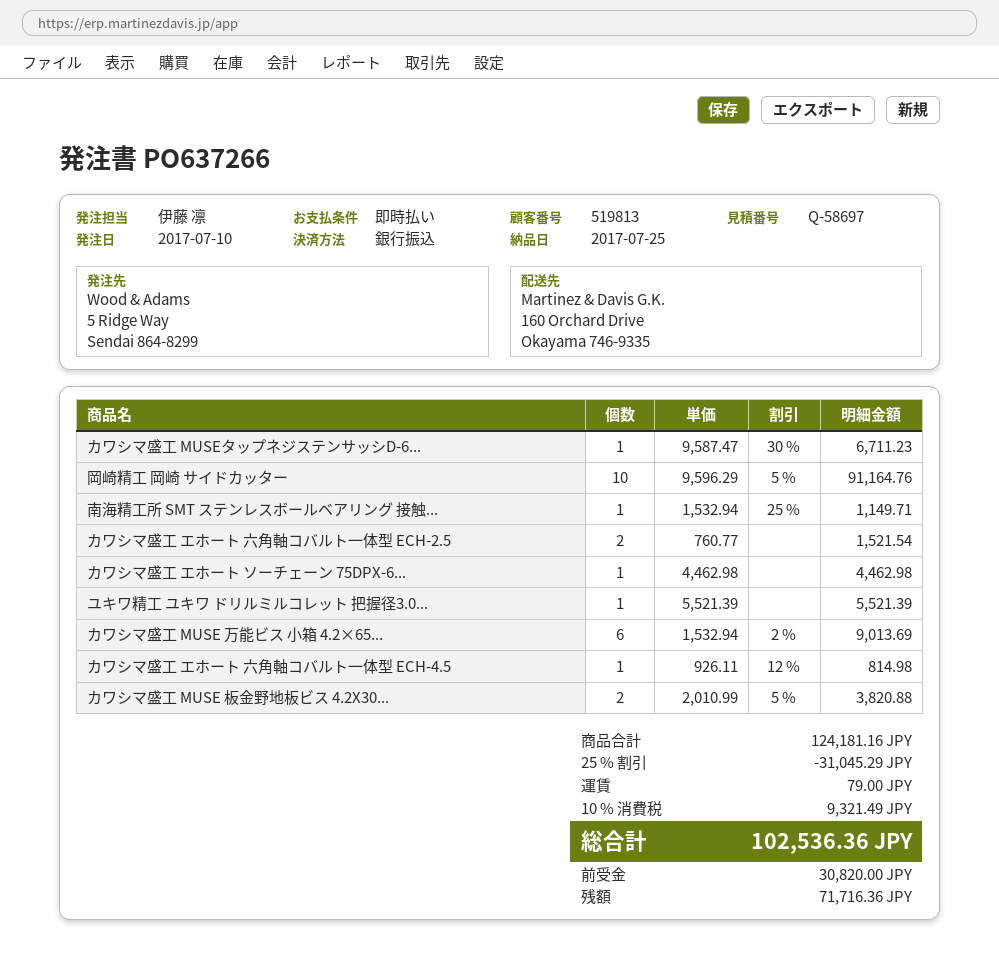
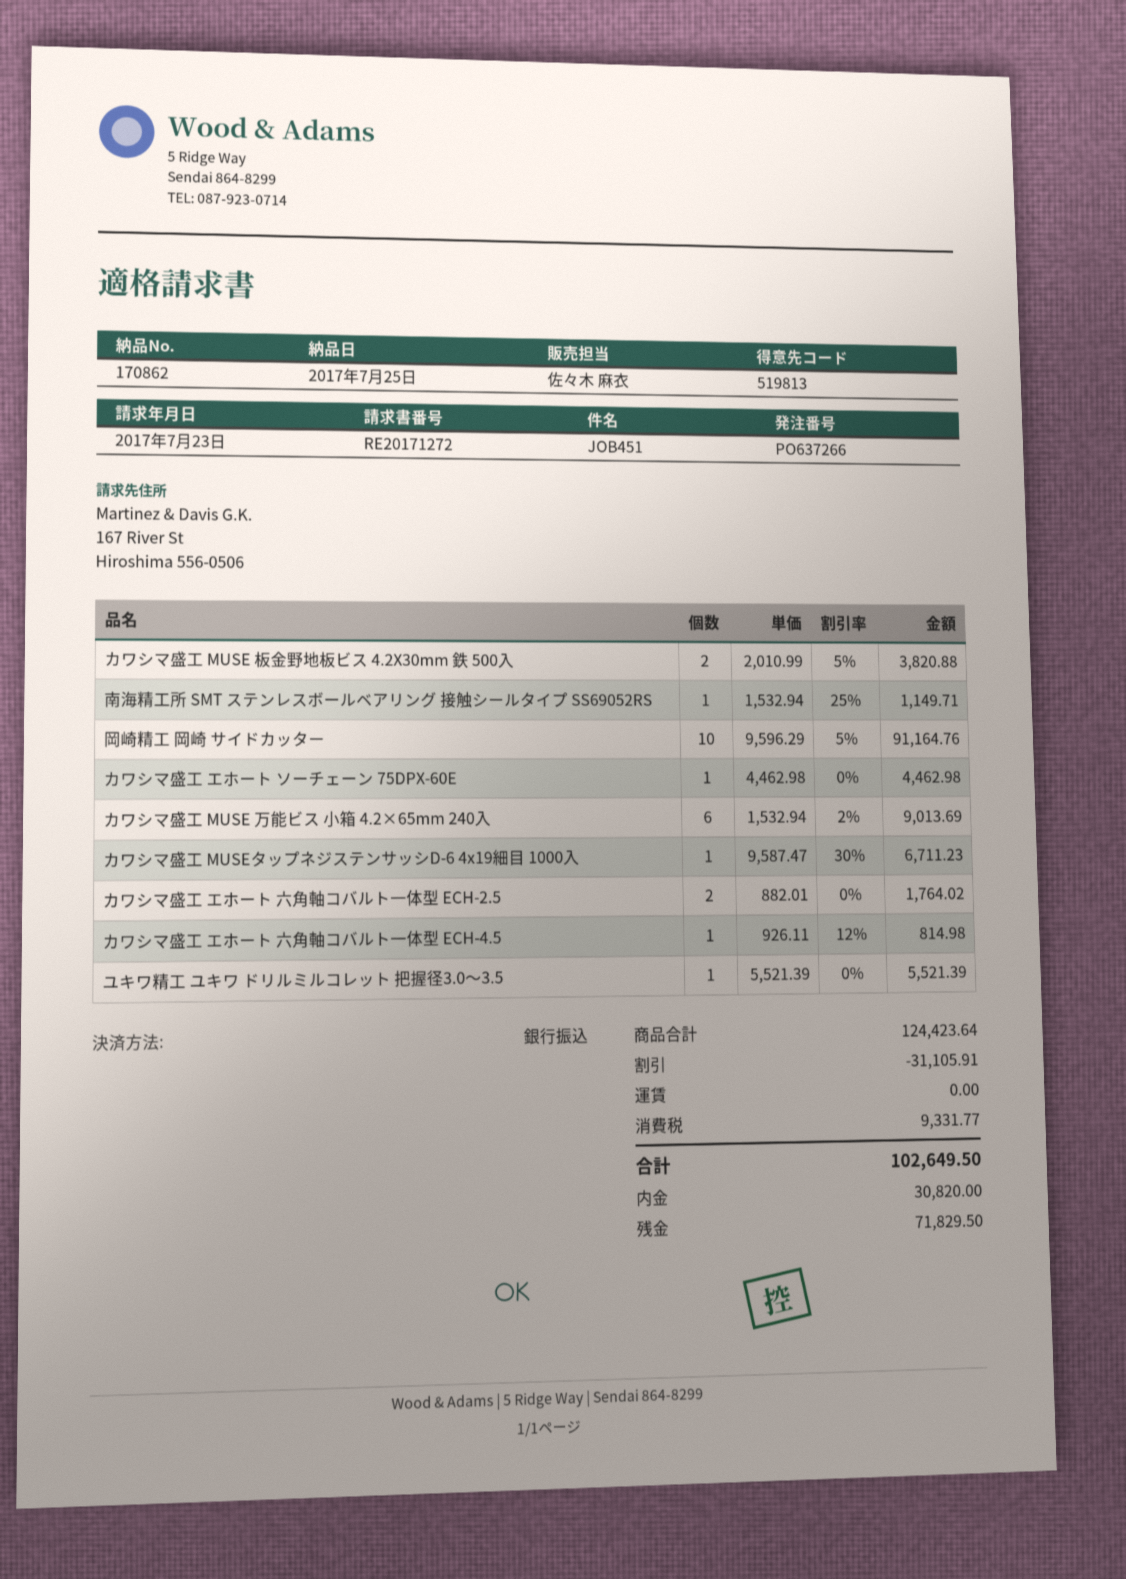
カワシマ盛工 エホート 六角軸コバルト一体型 ECH-2.5: 2 x 760.77 = 1521.54 -> 2 x 882.01 = 1764.02
subtotal: 124181.16 -> 124423.64
discount: 31045.29 -> 31105.91
shipping: 79.00 -> 0.00
tax: 9321.49 -> 9331.77
total: 102536.36 -> 102649.50
balance: 71716.36 -> 71829.50

